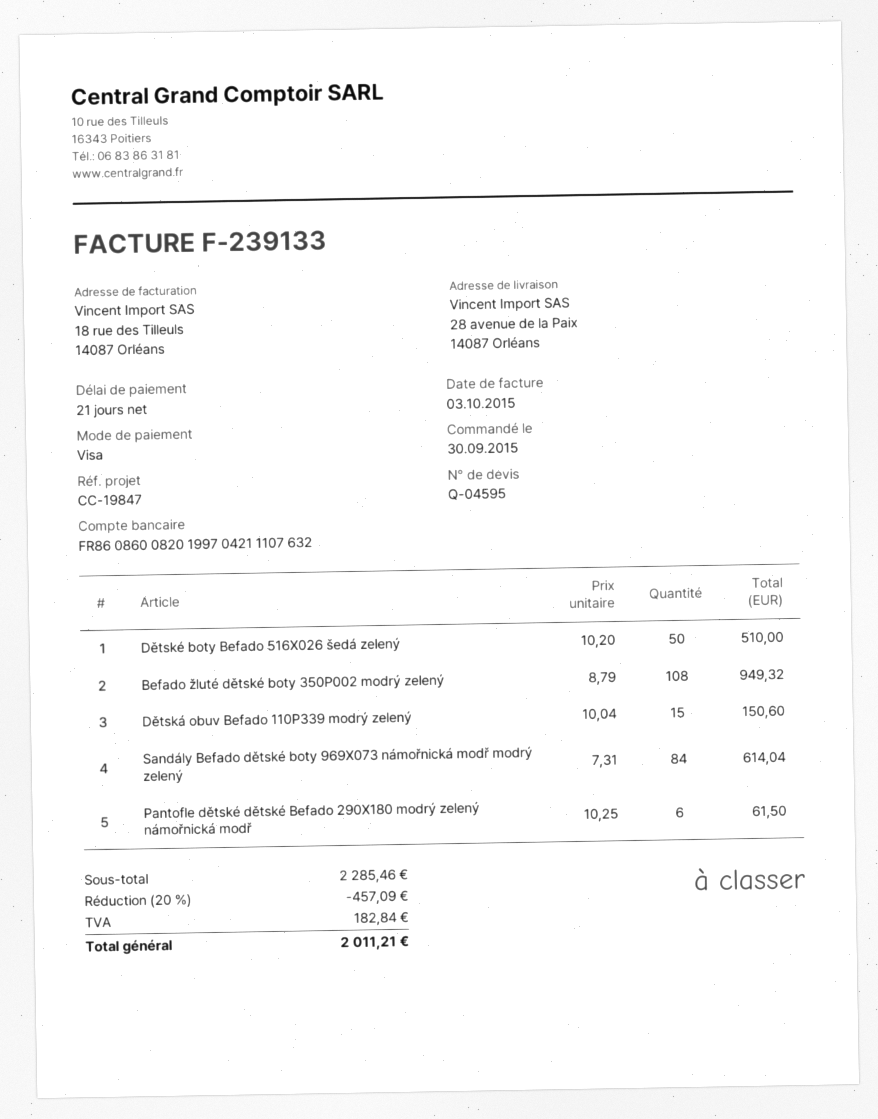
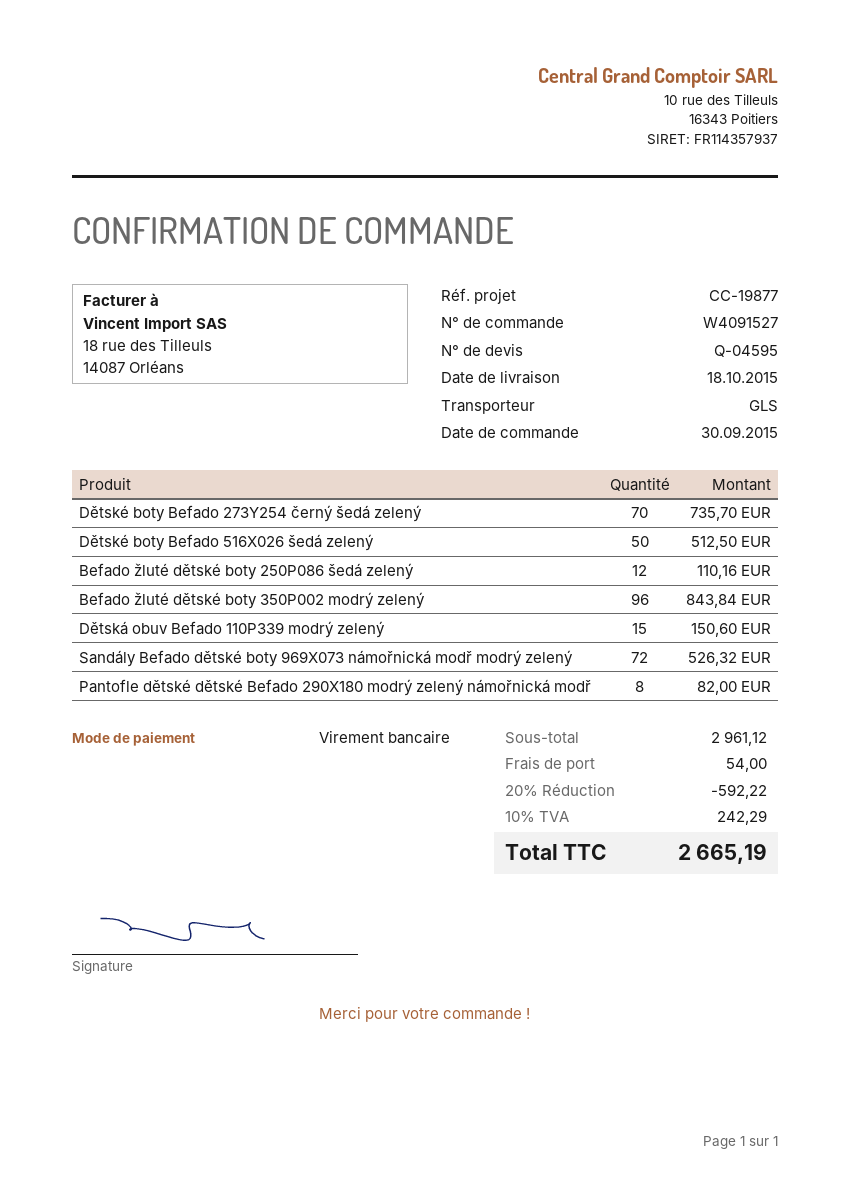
reference: CC-19847 -> CC-19877
payment method: Visa -> bank transfer
Dětské boty Befado 516X026 šedá zelený: 50 for 510.00 -> 50 for 512.50
Befado žluté dětské boty 350P002 modrý zelený: 108 for 949.32 -> 96 for 843.84
Sandály Befado dětské boty 969X073 námořnická modř modrý zelený: 84 for 614.04 -> 72 for 526.32
Pantofle dětské dětské Befado 290X180 modrý zelený námořnická modř: 6 for 61.50 -> 8 for 82.00
Dětské boty Befado 273Y254 černý šedá zelený: none -> 70 for 735.70
Befado žluté dětské boty 250P086 šedá zelený: none -> 12 for 110.16
subtotal: 2285.46 -> 2961.12
discount: 20% = 457.09 -> 20% = 592.22
shipping: none -> 54.00
tax: 182.84 -> 242.29
total: 2011.21 -> 2665.19

